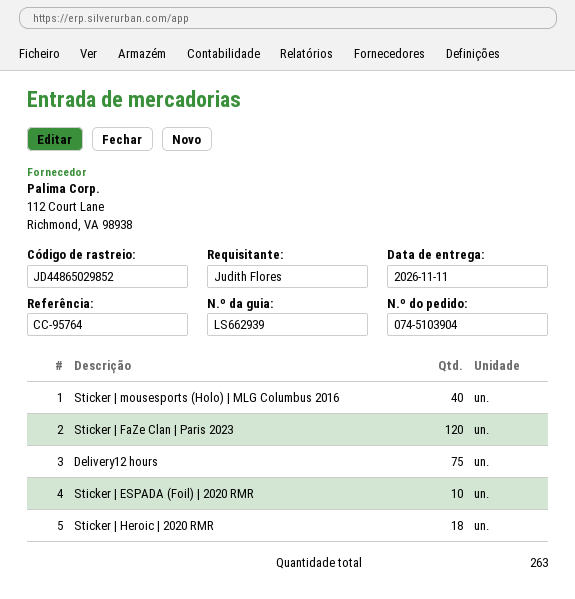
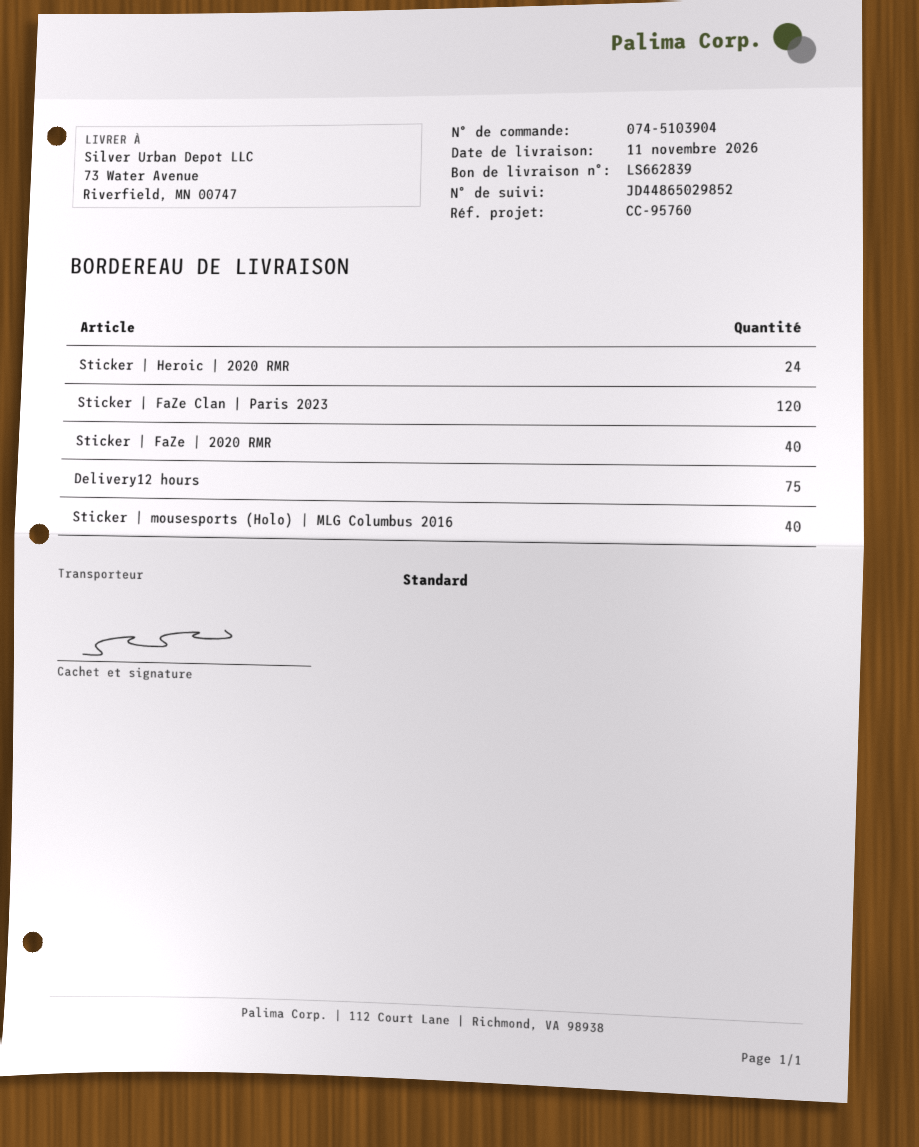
delivery note number: LS662939 -> LS662839
reference: CC-95764 -> CC-95760
Sticker | ESPADA (Foil) | 2020 RMR: 10 -> none
Sticker | Heroic | 2020 RMR: 18 -> 24
Sticker | FaZe | 2020 RMR: none -> 40

